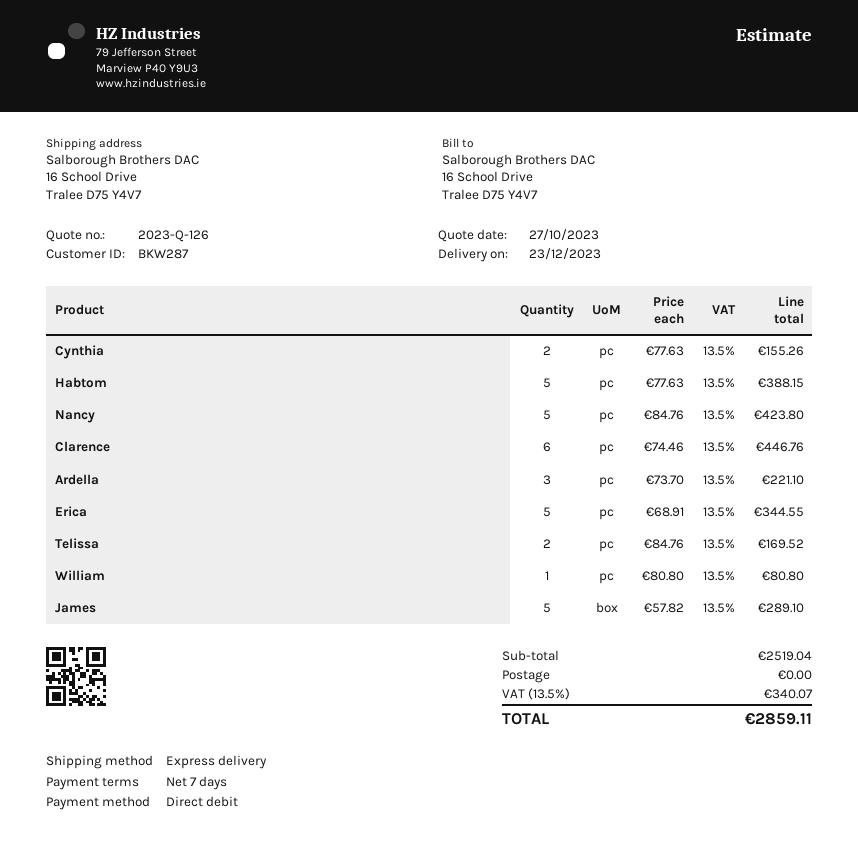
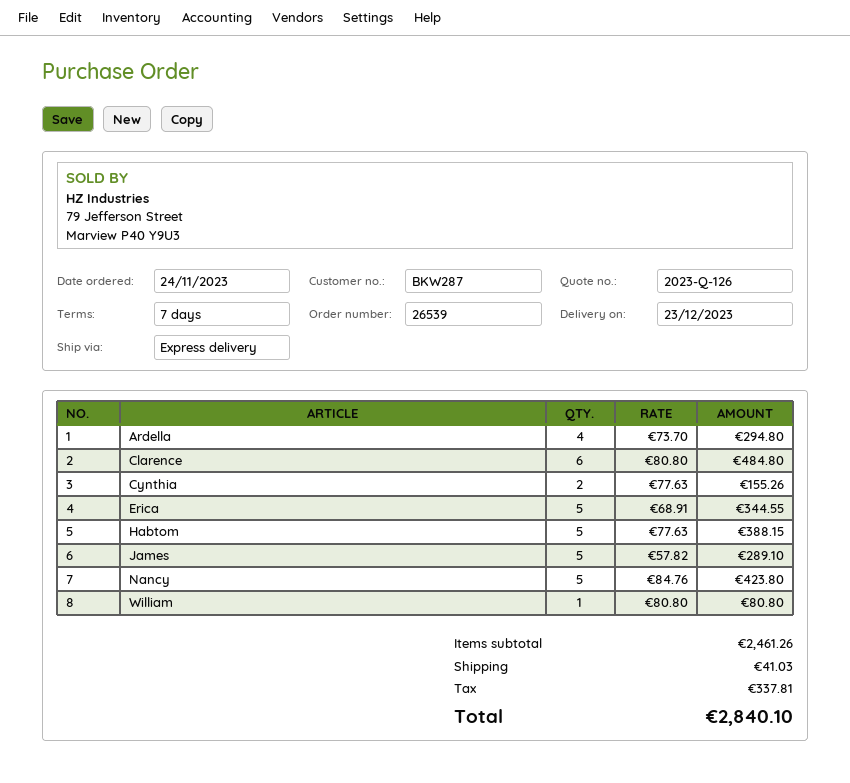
Clarence: 6 x 74.46 = 446.76 -> 6 x 80.80 = 484.80
Ardella: 3 x 73.70 = 221.10 -> 4 x 73.70 = 294.80
Telissa: 2 x 84.76 = 169.52 -> none
subtotal: 2519.04 -> 2461.26
shipping: 0.00 -> 41.03
tax: 340.07 -> 337.81
total: 2859.11 -> 2840.10

